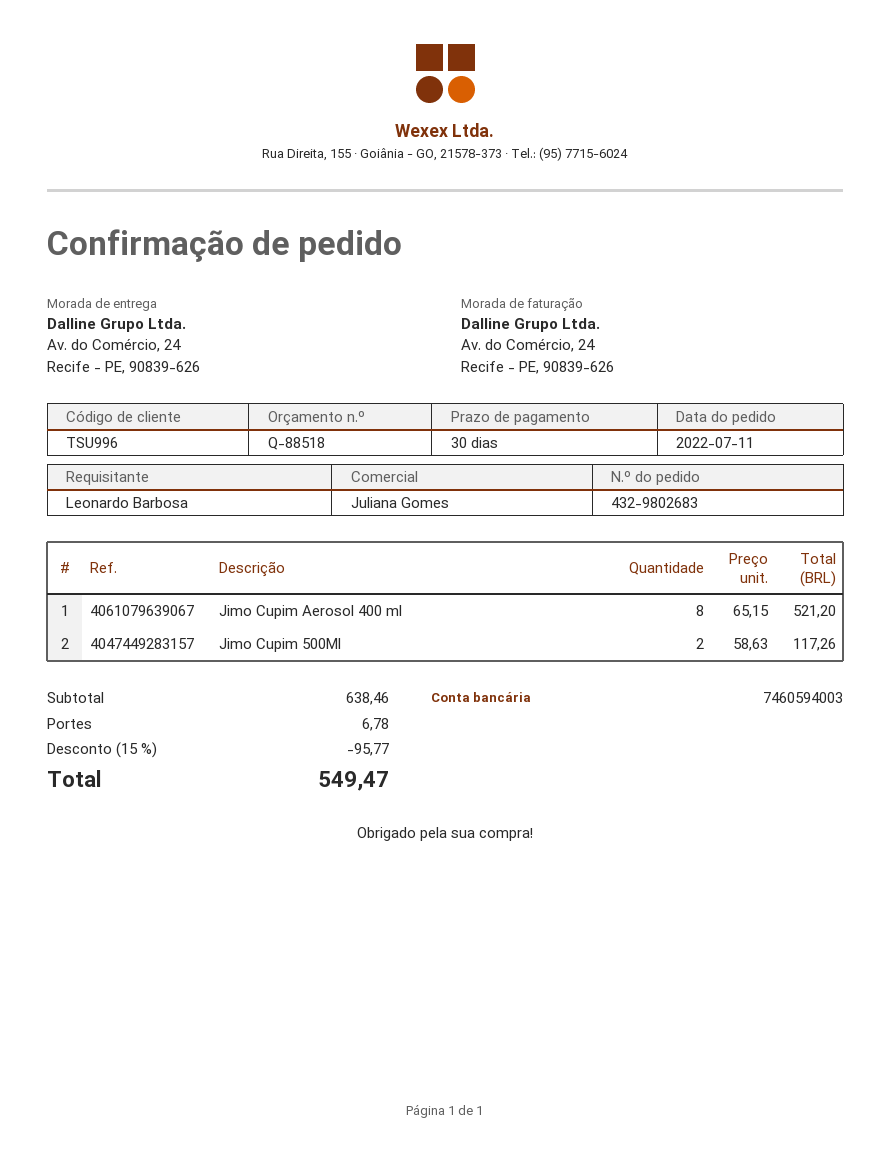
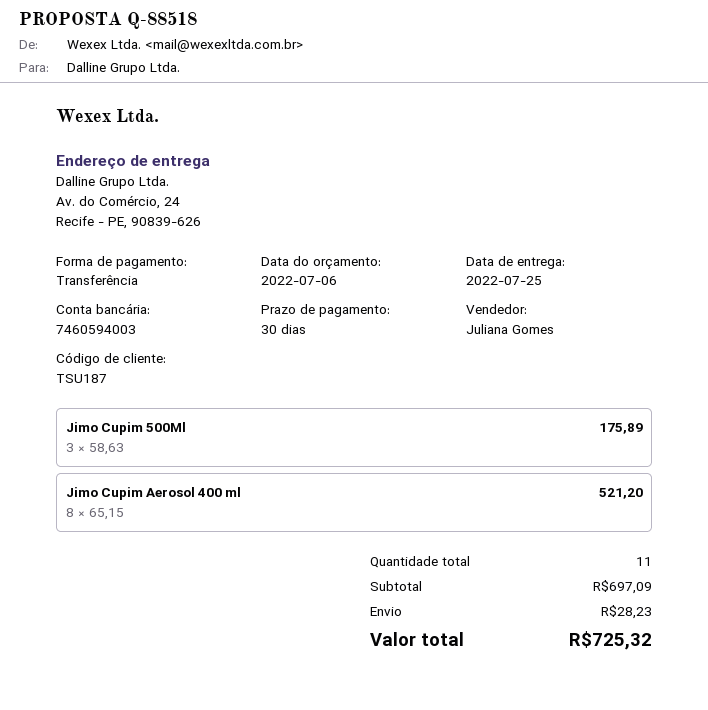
customer number: TSU996 -> TSU187
Jimo Cupim 500Ml: 2 x 58.63 = 117.26 -> 3 x 58.63 = 175.89
subtotal: 638.46 -> 697.09
discount: 15% = 95.77 -> none
shipping: 6.78 -> 28.23
total: 549.47 -> 725.32

